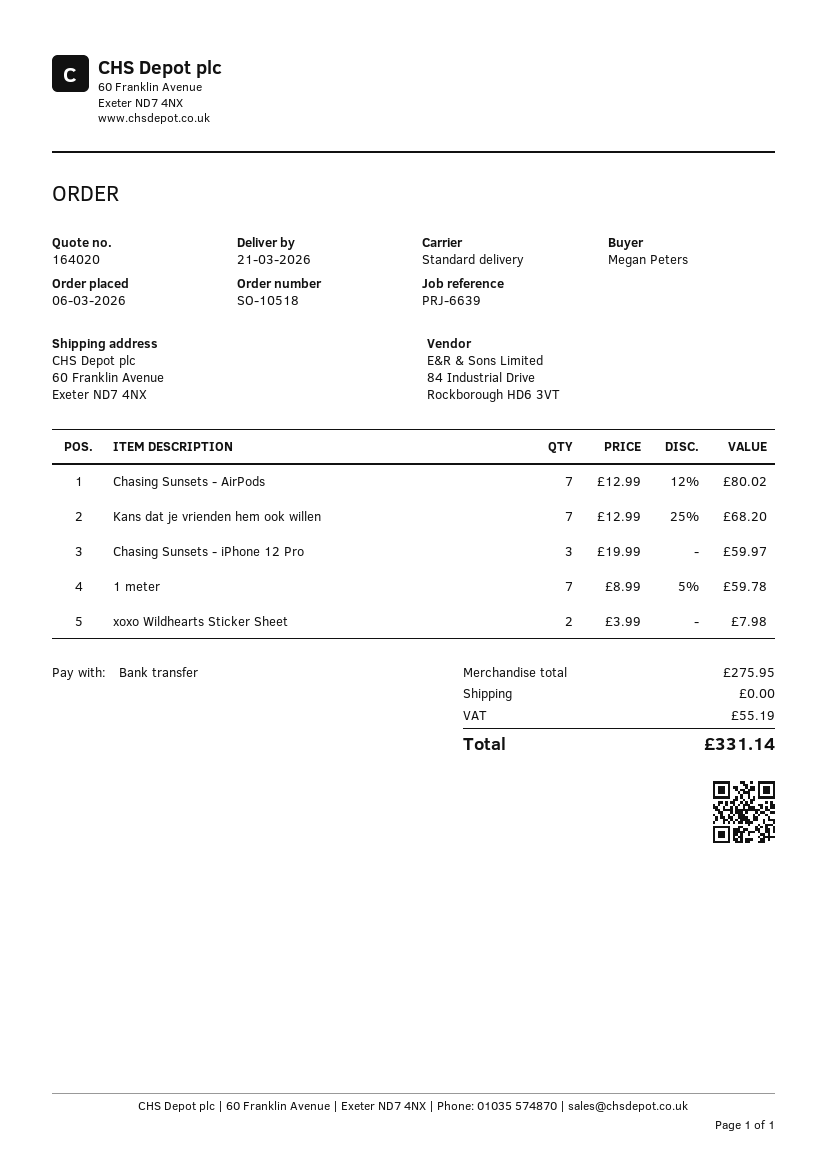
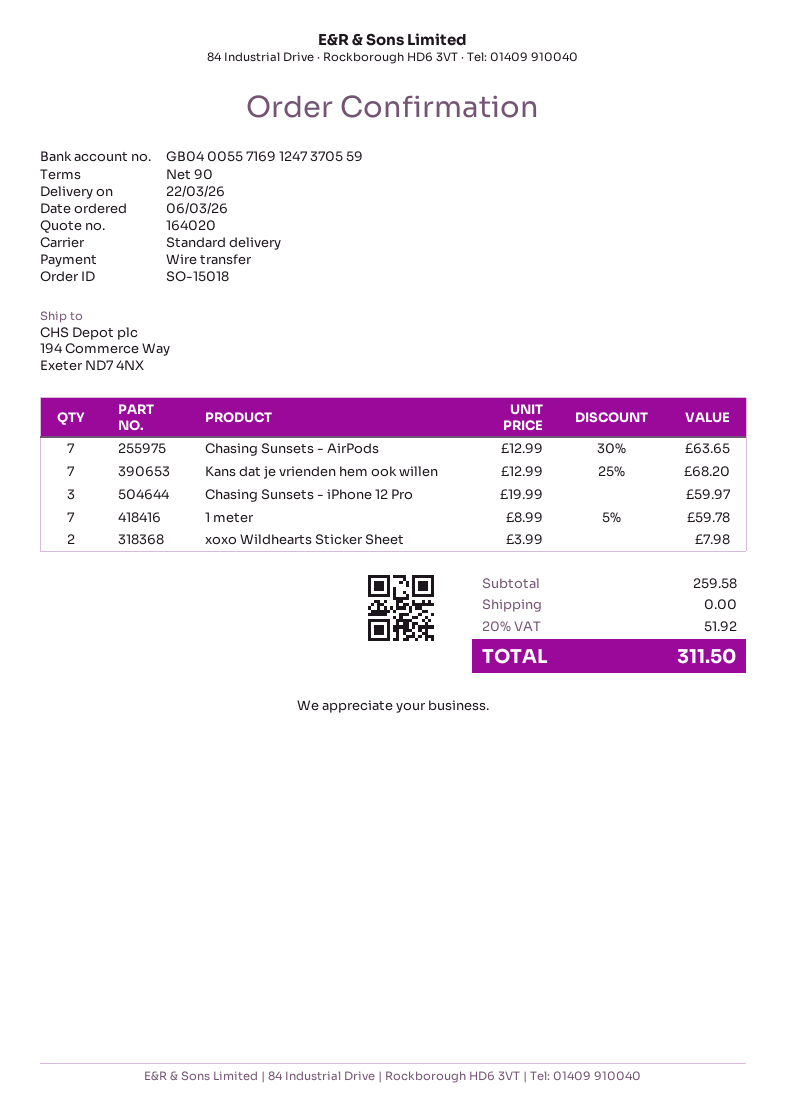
order number: SO-10518 -> SO-15018
delivery date: 2026-03-21 -> 2026-03-22
ship to: 60 Franklin Avenue, Exeter ND7 4NX -> 194 Commerce Way, Exeter ND7 4NX
Chasing Sunsets - AirPods: 7 x 12.99 - 12% = 80.02 -> 7 x 12.99 - 30% = 63.65
subtotal: 275.95 -> 259.58
tax: 55.19 -> 51.92
total: 331.14 -> 311.50

